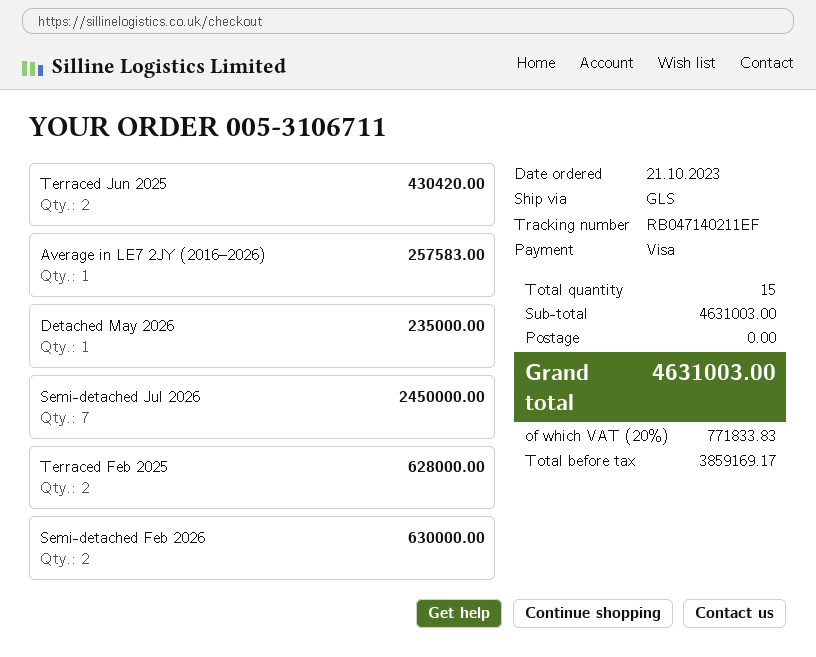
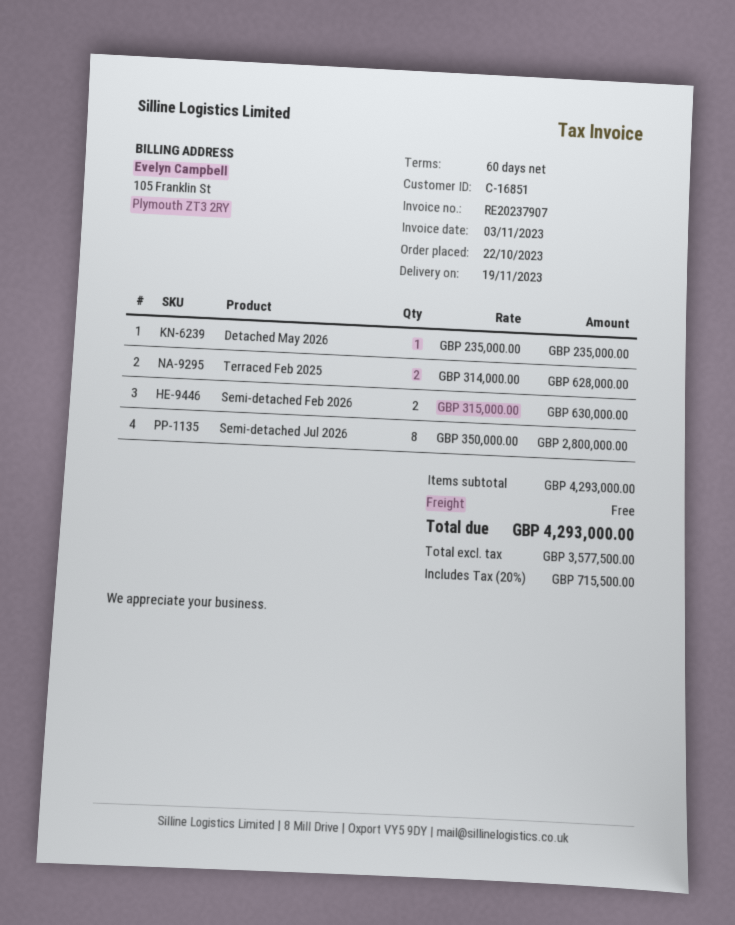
order date: 2023-10-21 -> 2023-10-22
Terraced Jun 2025: 2 for 430420.00 -> none
Average in LE7 2JY (2016–2026): 1 for 257583.00 -> none
Semi-detached Jul 2026: 7 for 2450000.00 -> 8 for 2800000.00
subtotal: 4631003.00 -> 4293000.00
net: 3859169.17 -> 3577500.00
tax: 20% = 771833.83 -> 20% = 715500.00
total: 4631003.00 -> 4293000.00

